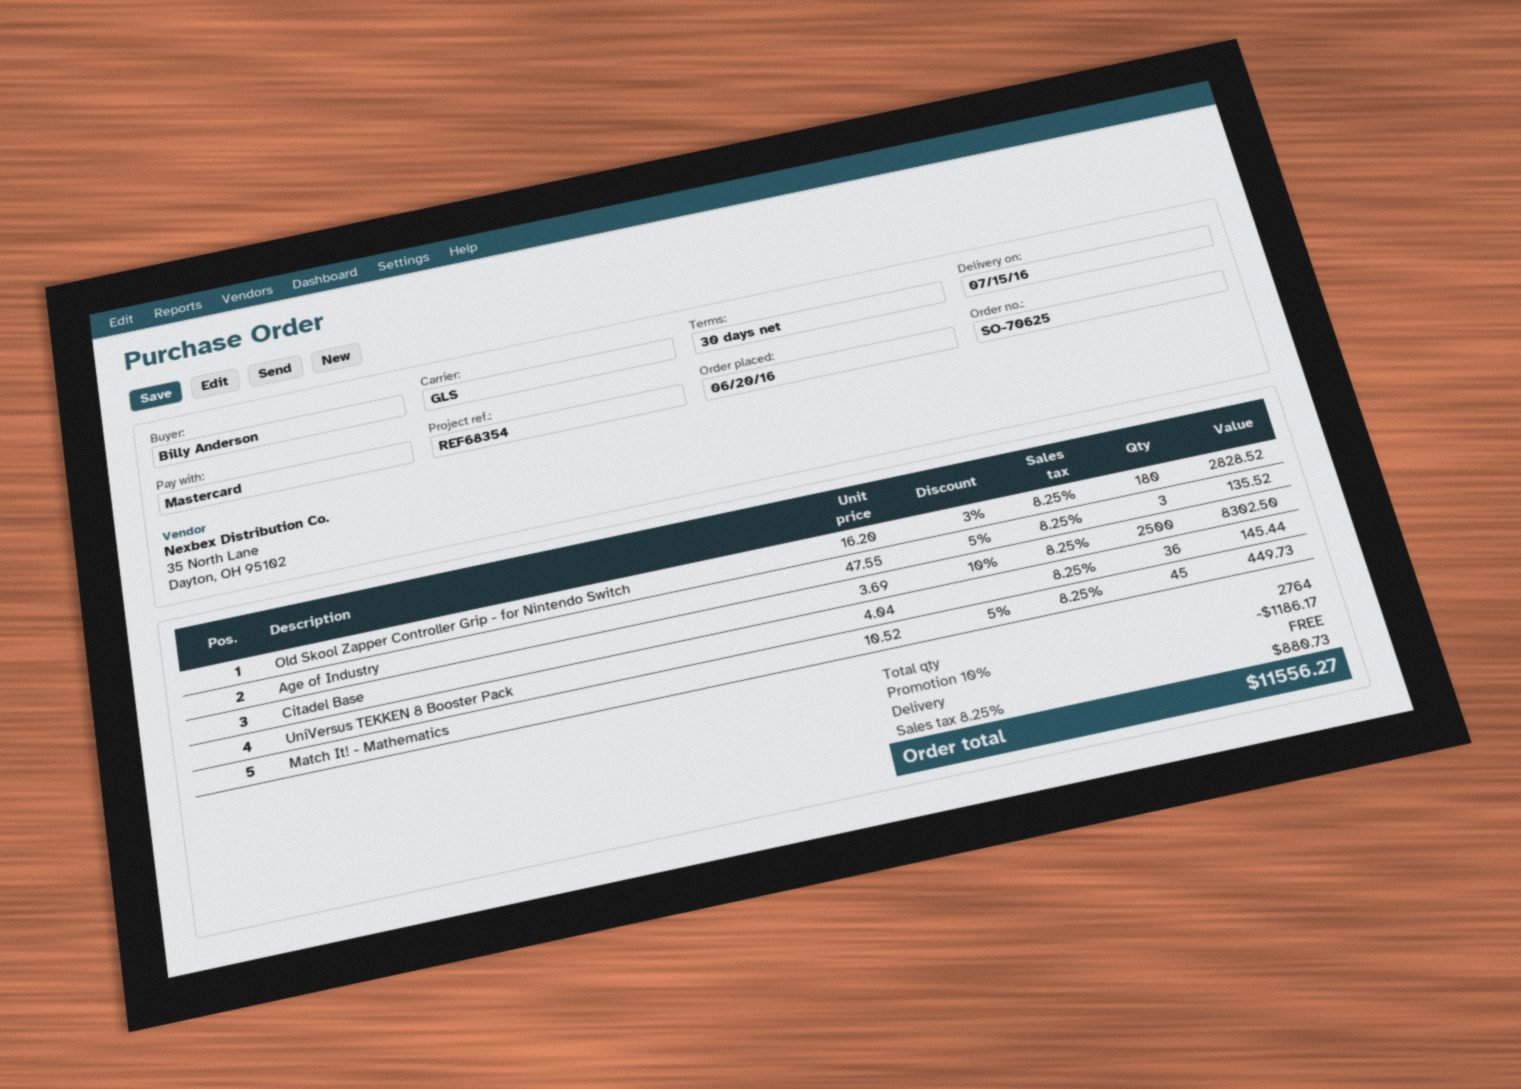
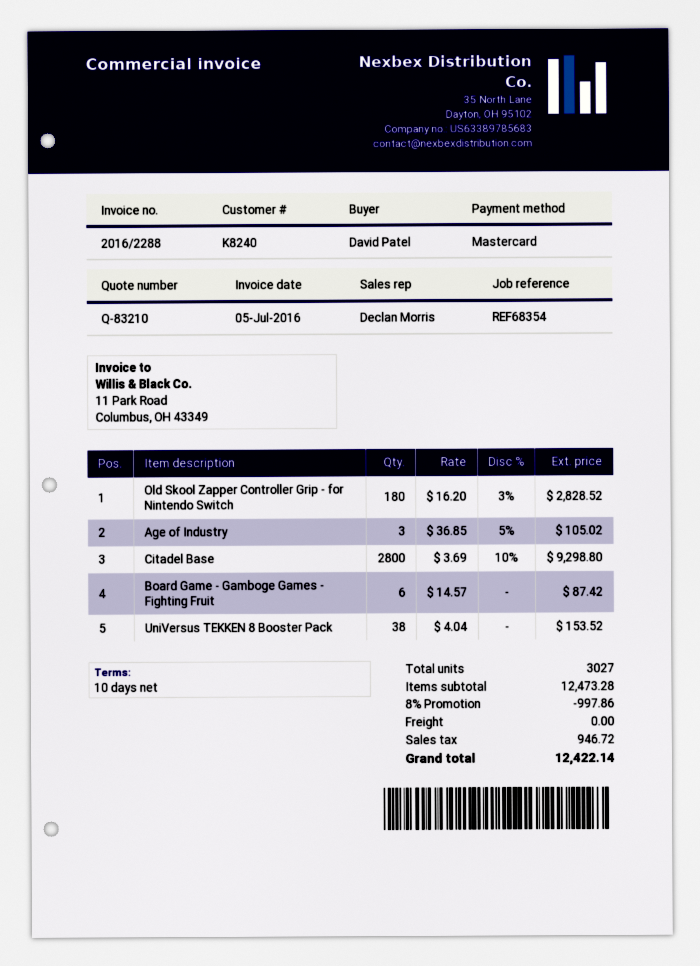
payment terms: 30 days -> 10 days
ordered by: Billy Anderson -> David Patel
Age of Industry: 3 x 47.55 - 5% = 135.52 -> 3 x 36.85 - 5% = 105.02
Citadel Base: 2500 x 3.69 - 10% = 8302.50 -> 2800 x 3.69 - 10% = 9298.80
UniVersus TEKKEN 8 Booster Pack: 36 x 4.04 = 145.44 -> 38 x 4.04 = 153.52
Match It! - Mathematics: 45 x 10.52 - 5% = 449.73 -> none
Board Game - Gamboge Games - Fighting Fruit: none -> 6 x 14.57 = 87.42
total quantity: 2764 -> 3027
discount: 10% = 1186.17 -> 8% = 997.86
tax: 880.73 -> 946.72
total: 11556.27 -> 12422.14

